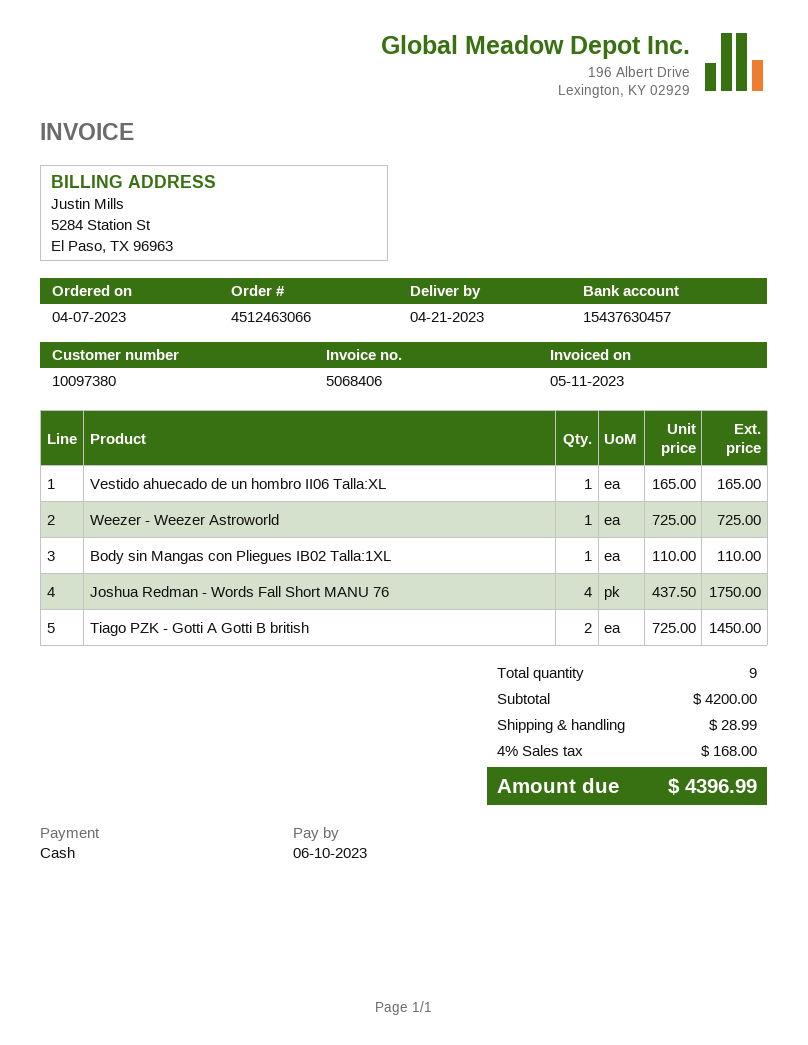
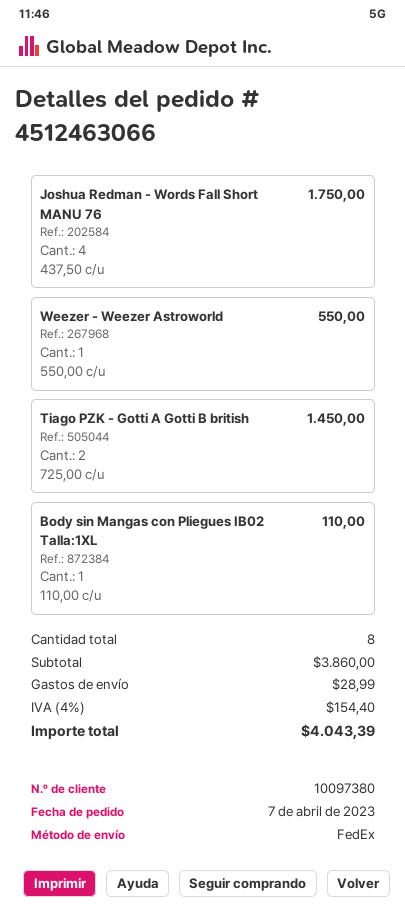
Vestido ahuecado de un hombro II06 Talla:XL: 1 x 165.00 = 165.00 -> none
Weezer - Weezer Astroworld: 1 x 725.00 = 725.00 -> 1 x 550.00 = 550.00
total quantity: 9 -> 8
subtotal: 4200.00 -> 3860.00
tax: 4% = 168.00 -> 4% = 154.40
total: 4396.99 -> 4043.39

